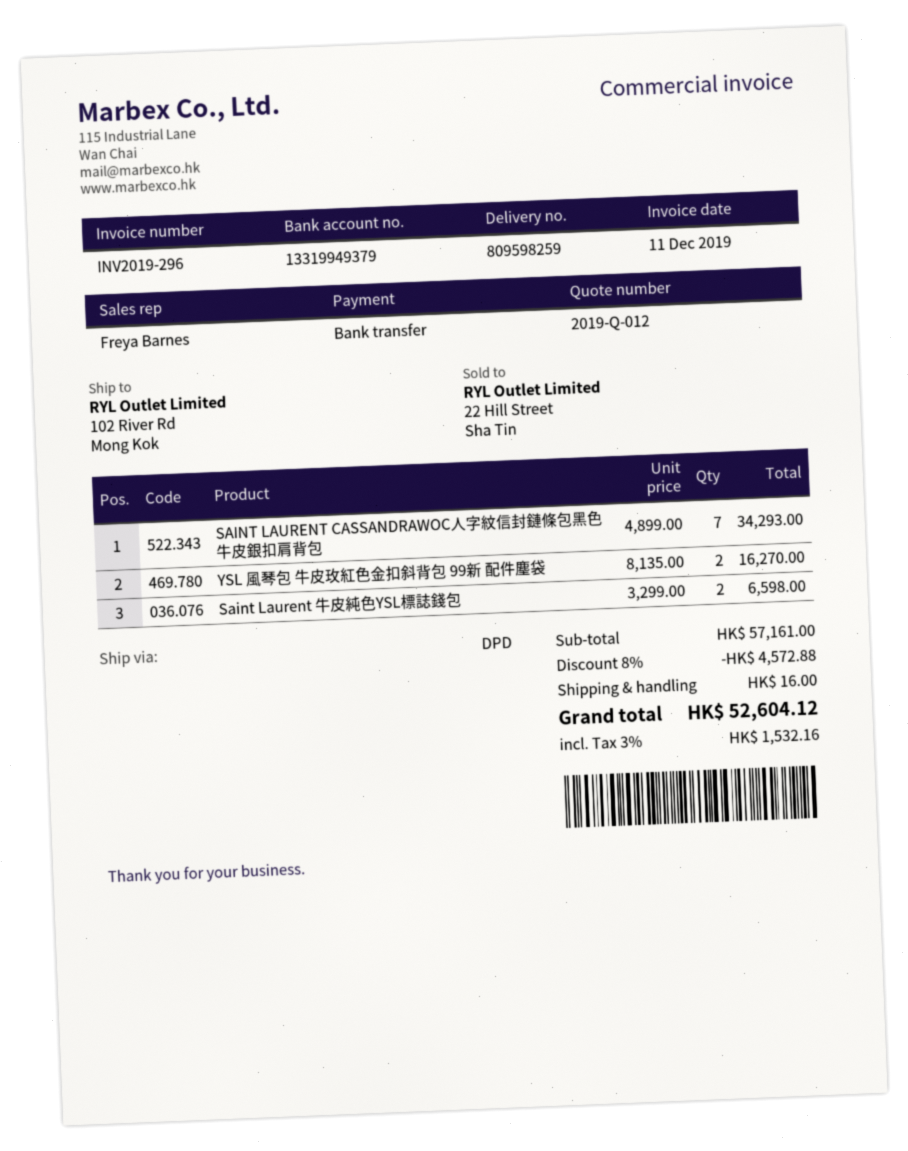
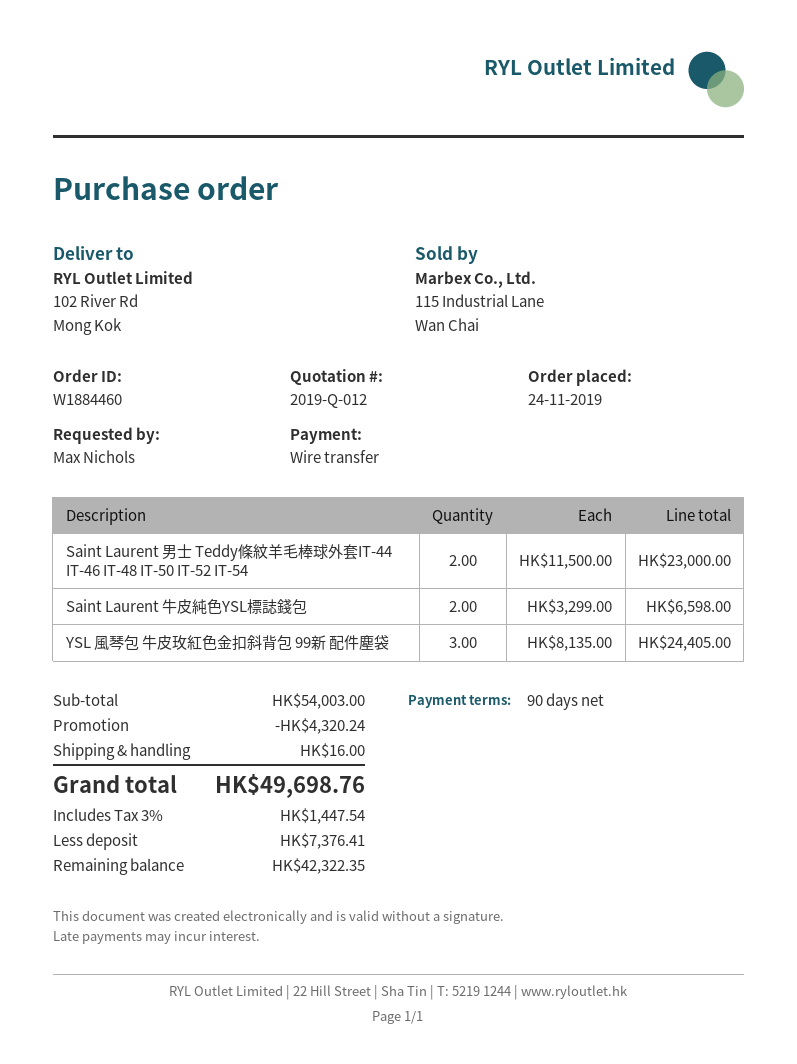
SAINT LAURENT CASSANDRAWOC人字紋信封鏈條包黑色牛皮銀扣肩背包: 7 x 4899.00 = 34293.00 -> none
YSL 風琴包 牛皮玫紅色金扣斜背包 99新 配件塵袋: 2 x 8135.00 = 16270.00 -> 3 x 8135.00 = 24405.00
Saint Laurent 男士 Teddy條紋羊毛棒球外套IT-44 IT-46 IT-48 IT-50 IT-52 IT-54: none -> 2 x 11500.00 = 23000.00
subtotal: 57161.00 -> 54003.00
discount: 4572.88 -> 4320.24
tax: 3% = 1532.16 -> 3% = 1447.54
total: 52604.12 -> 49698.76

